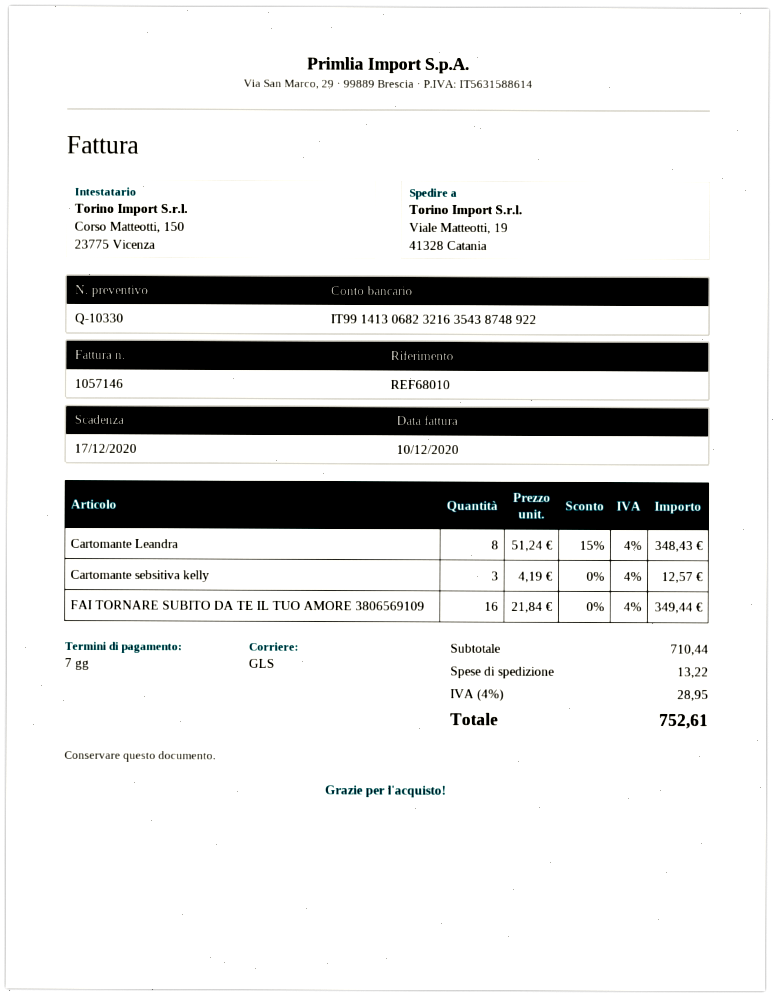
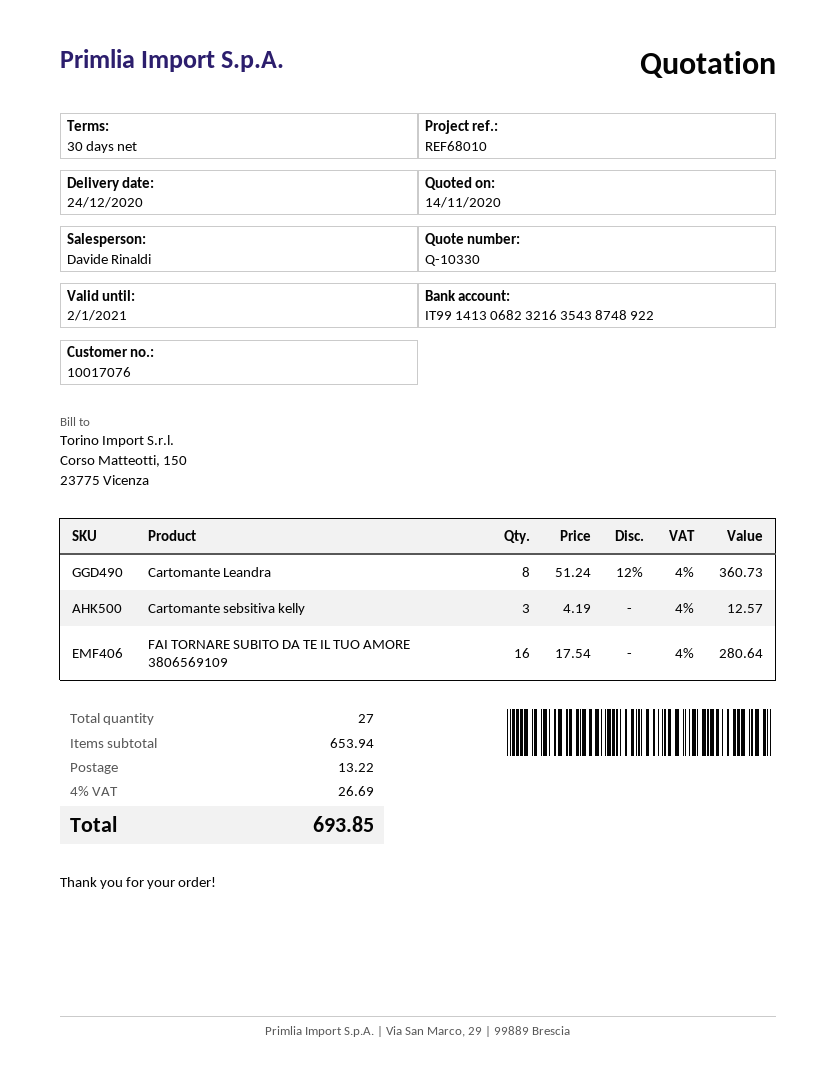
payment terms: 7 days -> 30 days
Cartomante Leandra: 8 x 51.24 - 15% = 348.43 -> 8 x 51.24 - 12% = 360.73
FAI TORNARE SUBITO DA TE IL TUO AMORE 3806569109: 16 x 21.84 = 349.44 -> 16 x 17.54 = 280.64
subtotal: 710.44 -> 653.94
tax: 4% = 28.95 -> 4% = 26.69
total: 752.61 -> 693.85

